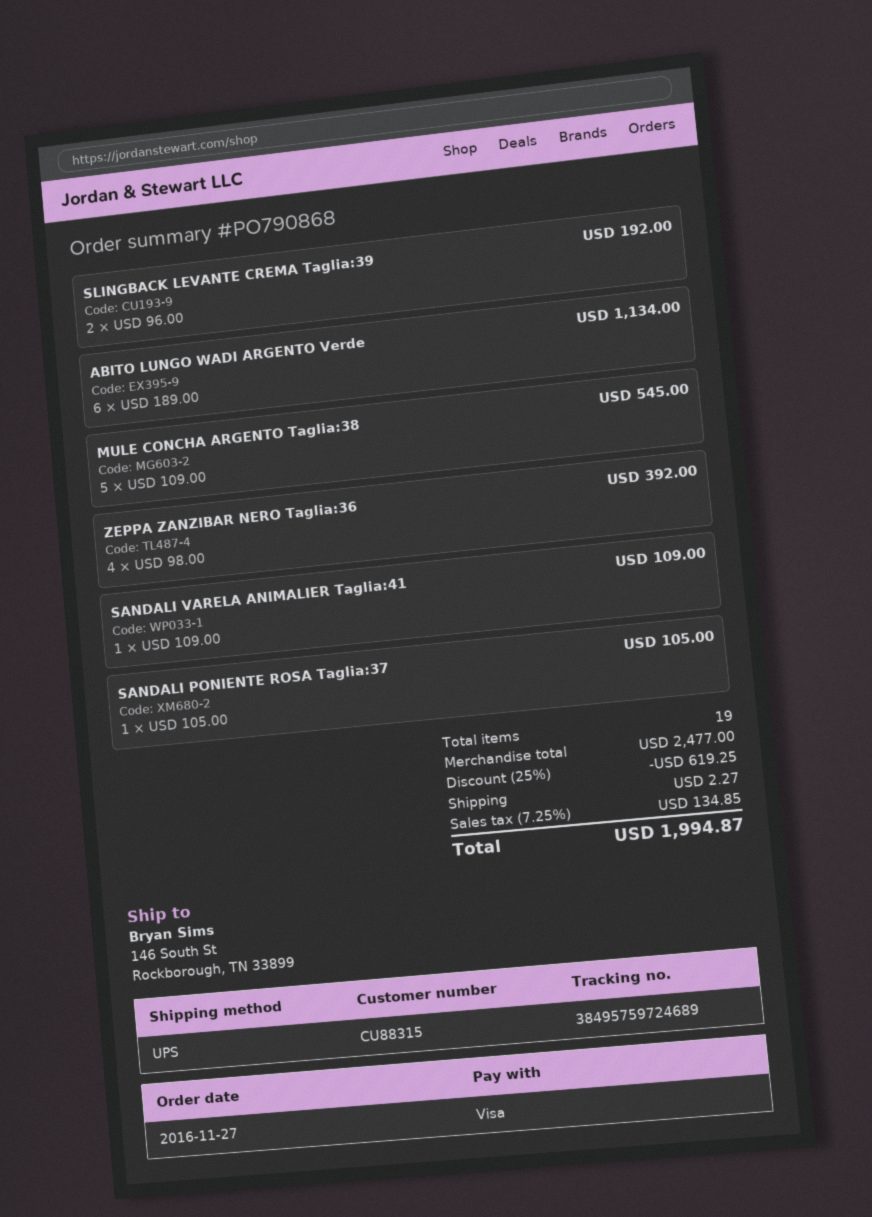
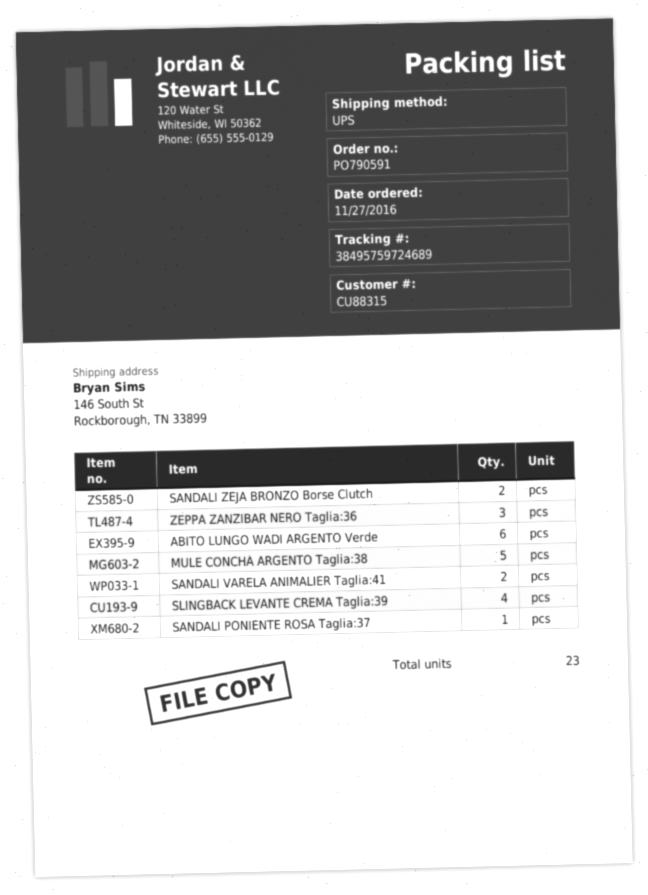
order number: PO790868 -> PO790591
SLINGBACK LEVANTE CREMA Taglia:39: 2 -> 4
ZEPPA ZANZIBAR NERO Taglia:36: 4 -> 3
SANDALI VARELA ANIMALIER Taglia:41: 1 -> 2
SANDALI ZEJA BRONZO Borse Clutch: none -> 2
total quantity: 19 -> 23

